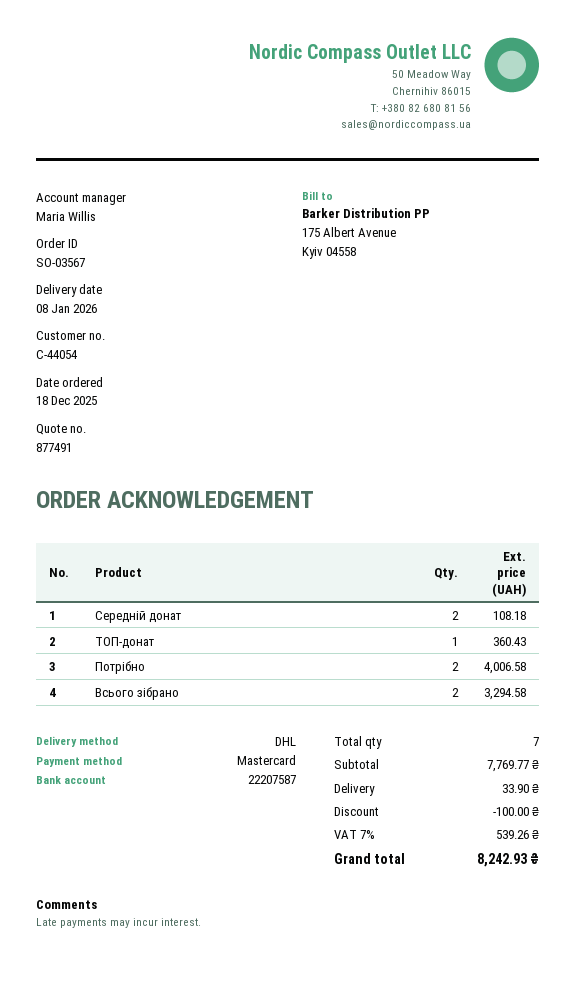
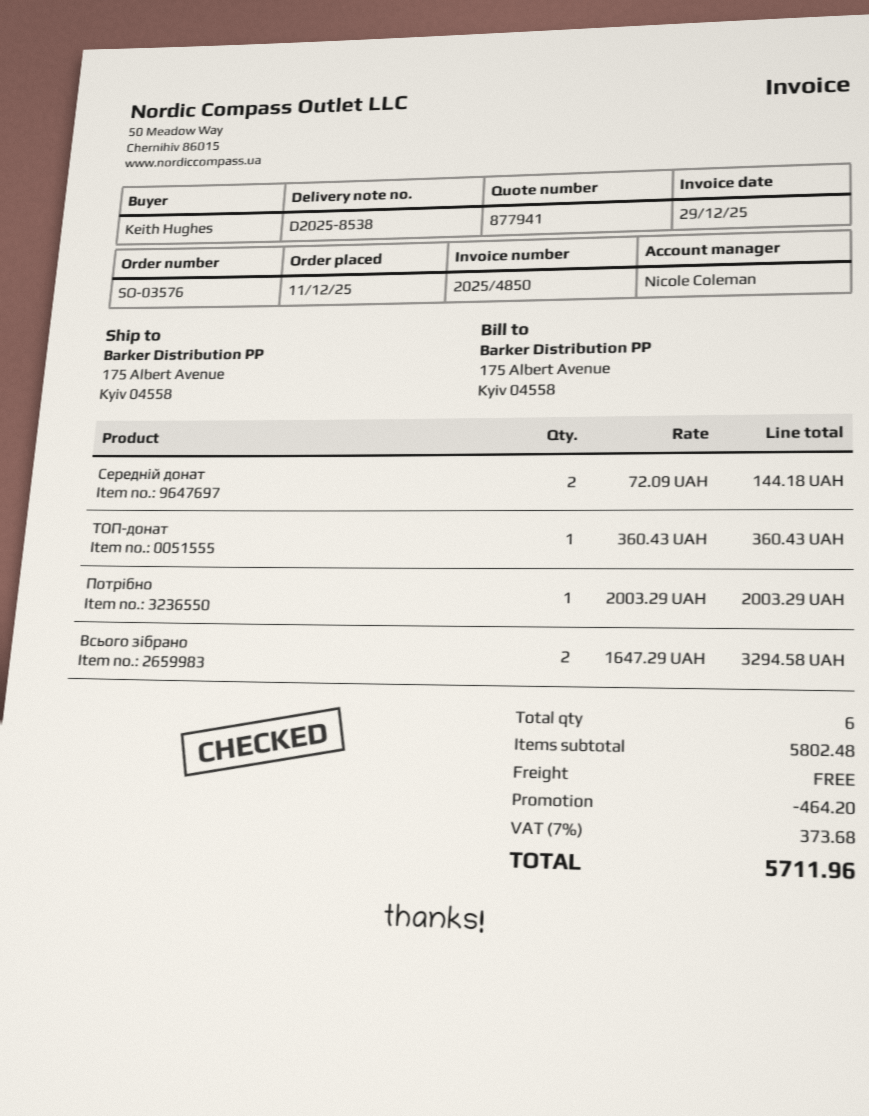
quote number: 877491 -> 877941
order number: SO-03567 -> SO-03576
order date: 2025-12-18 -> 2025-12-11
sales rep: Maria Willis -> Nicole Coleman
Середній донат: 2 for 108.18 -> 2 for 144.18
Потрібно: 2 for 4006.58 -> 1 for 2003.29
total quantity: 7 -> 6
subtotal: 7769.77 -> 5802.48
discount: 100.00 -> 464.20
shipping: 33.90 -> 0.00
tax: 7% = 539.26 -> 7% = 373.68
total: 8242.93 -> 5711.96

